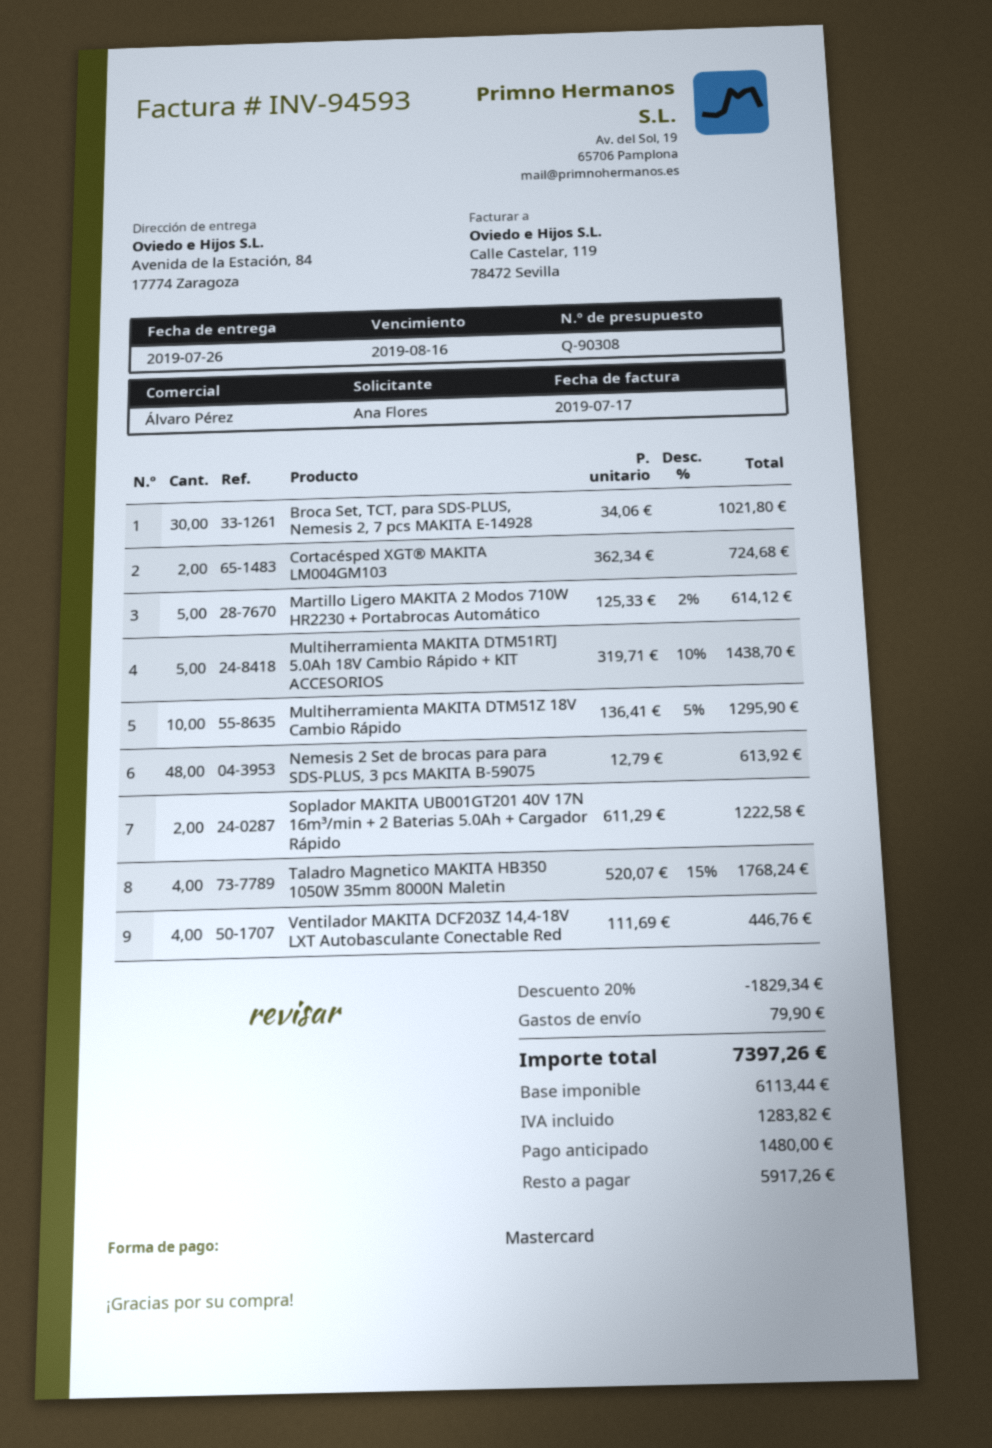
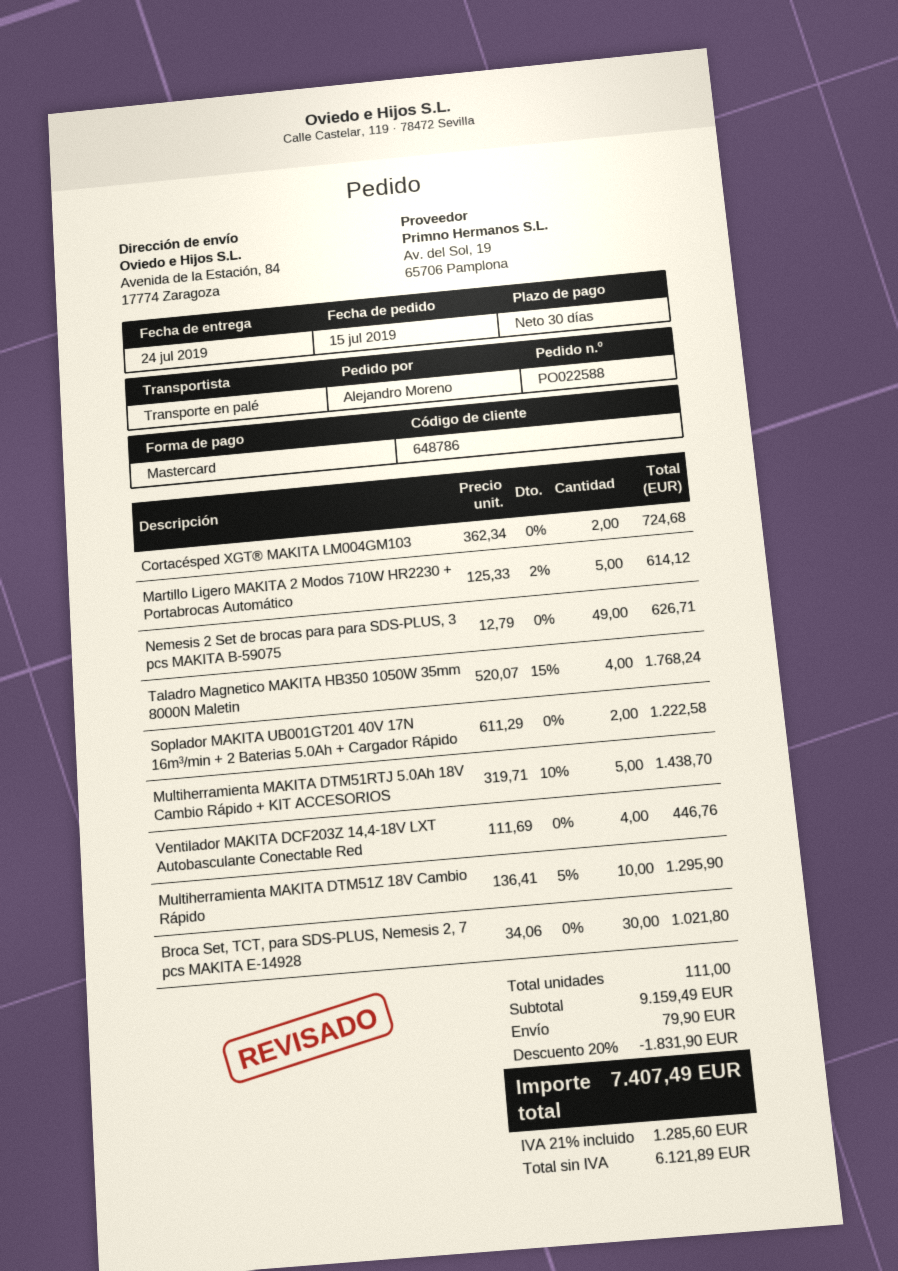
delivery date: 2019-07-26 -> 2019-07-24
ordered by: Ana Flores -> Alejandro Moreno
Nemesis 2 Set de brocas para para SDS-PLUS, 3 pcs MAKITA B-59075: 48 x 12.79 = 613.92 -> 49 x 12.79 = 626.71
discount: 20% = 1829.34 -> 20% = 1831.90
net: 6113.44 -> 6121.89
tax: 1283.82 -> 1285.60
total: 7397.26 -> 7407.49

